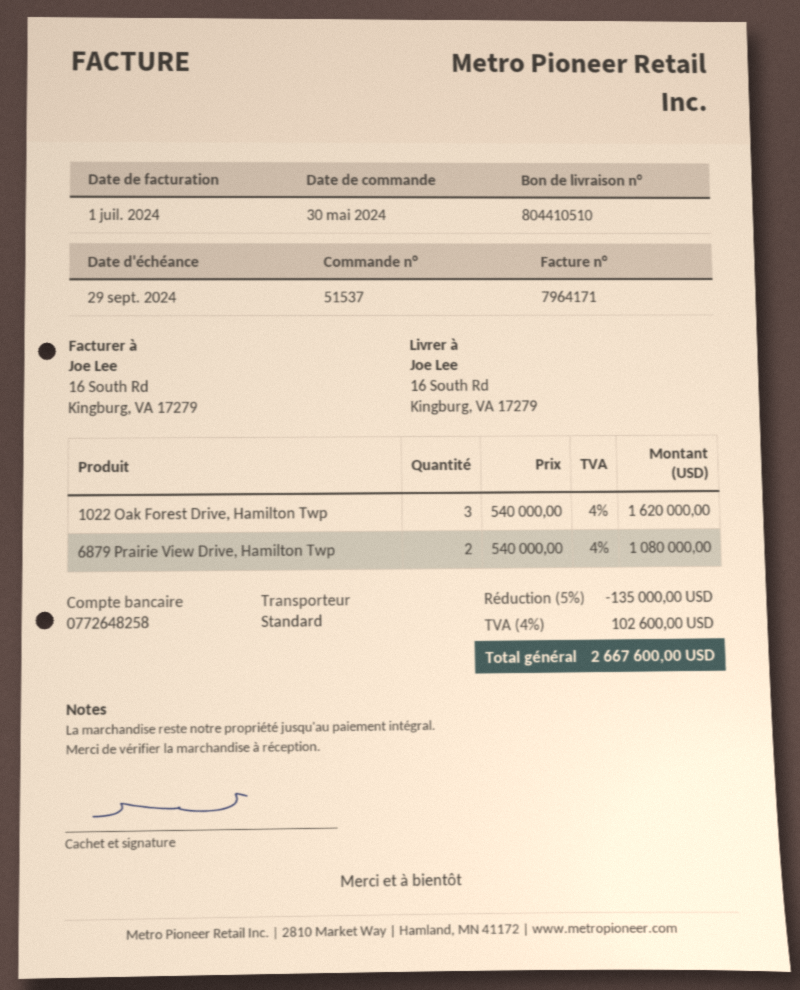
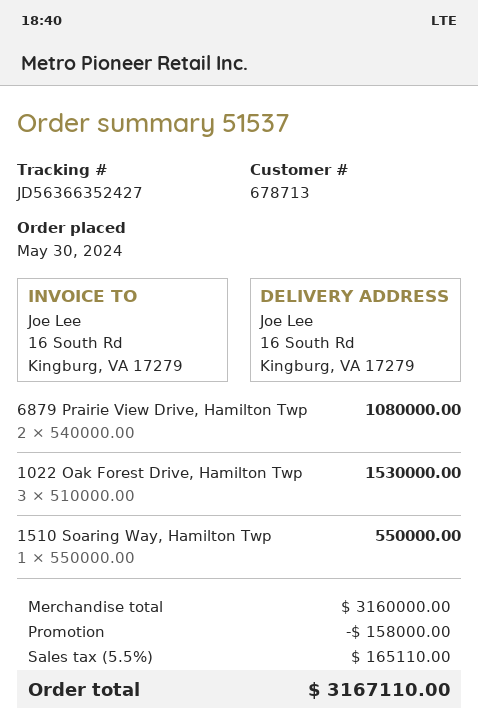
1022 Oak Forest Drive, Hamilton Twp: 3 x 540000.00 = 1620000.00 -> 3 x 510000.00 = 1530000.00
1510 Soaring Way, Hamilton Twp: none -> 1 x 550000.00 = 550000.00
discount: 135000.00 -> 158000.00
tax: 4% = 102600.00 -> 5.5% = 165110.00
total: 2667600.00 -> 3167110.00

